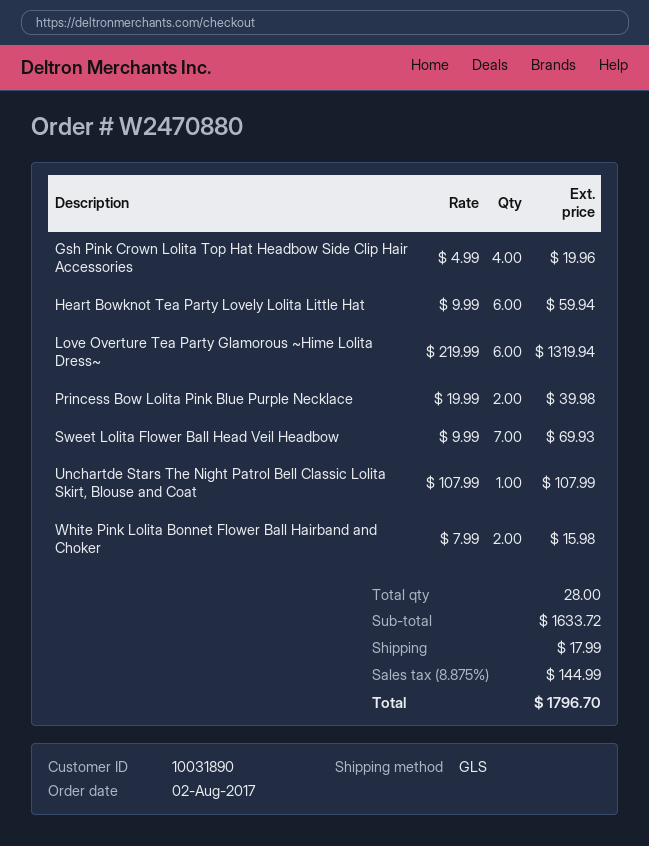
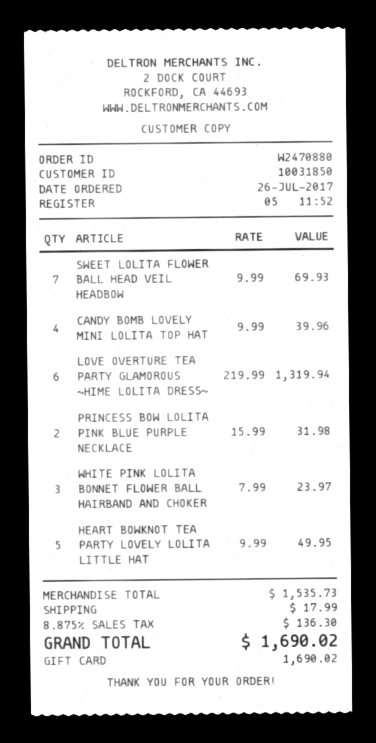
order date: 2017-08-02 -> 2017-07-26
customer number: 10031890 -> 10031850
Gsh Pink Crown Lolita Top Hat Headbow Side Clip Hair Accessories: 4 x 4.99 = 19.96 -> none
Heart Bowknot Tea Party Lovely Lolita Little Hat: 6 x 9.99 = 59.94 -> 5 x 9.99 = 49.95
Princess Bow Lolita Pink Blue Purple Necklace: 2 x 19.99 = 39.98 -> 2 x 15.99 = 31.98
Unchartde Stars The Night Patrol Bell Classic Lolita Skirt, Blouse and Coat: 1 x 107.99 = 107.99 -> none
White Pink Lolita Bonnet Flower Ball Hairband and Choker: 2 x 7.99 = 15.98 -> 3 x 7.99 = 23.97
CANDY BOMB LOVELY MINI LOLITA TOP HAT: none -> 4 x 9.99 = 39.96
subtotal: 1633.72 -> 1535.73
tax: 8.875% = 144.99 -> 8.875% = 136.30
total: 1796.70 -> 1690.02

